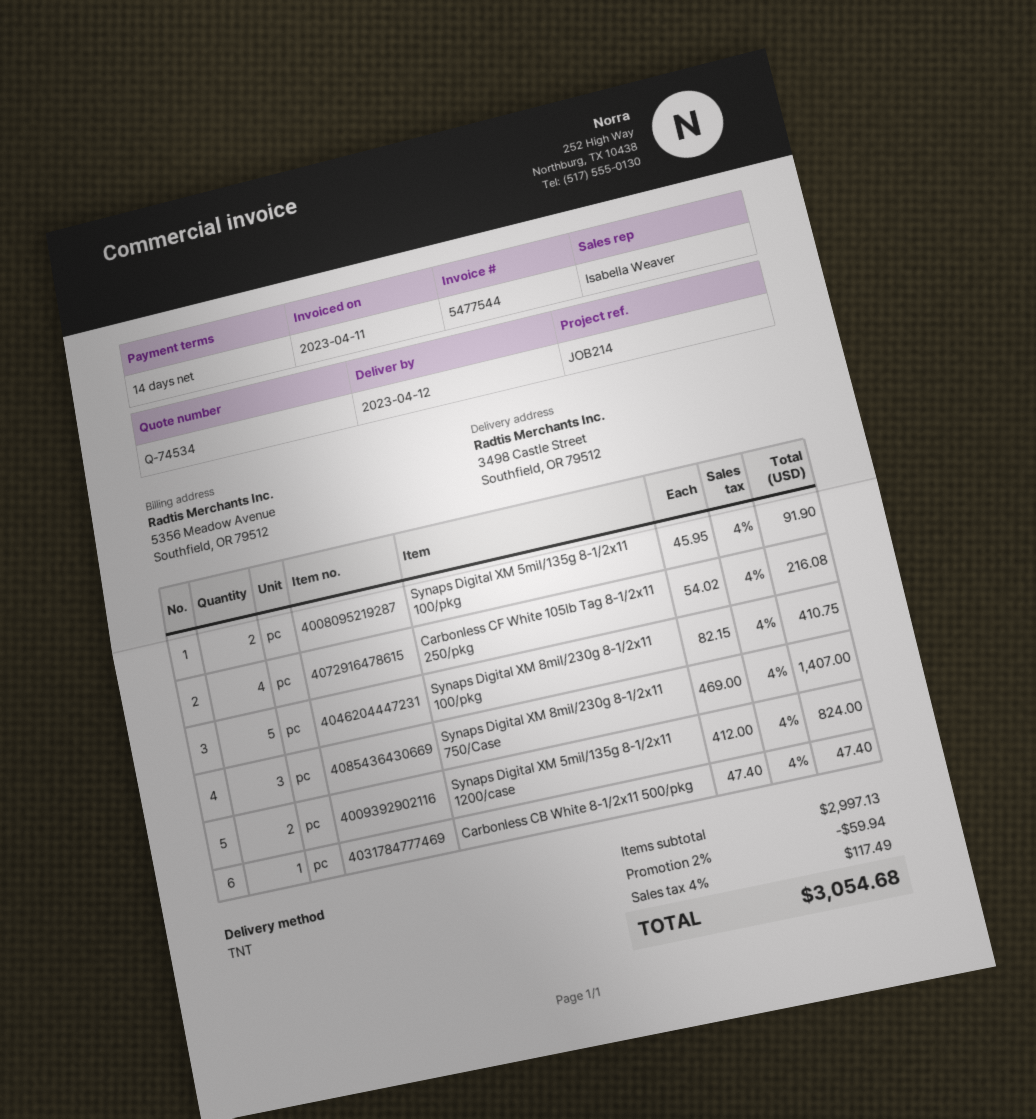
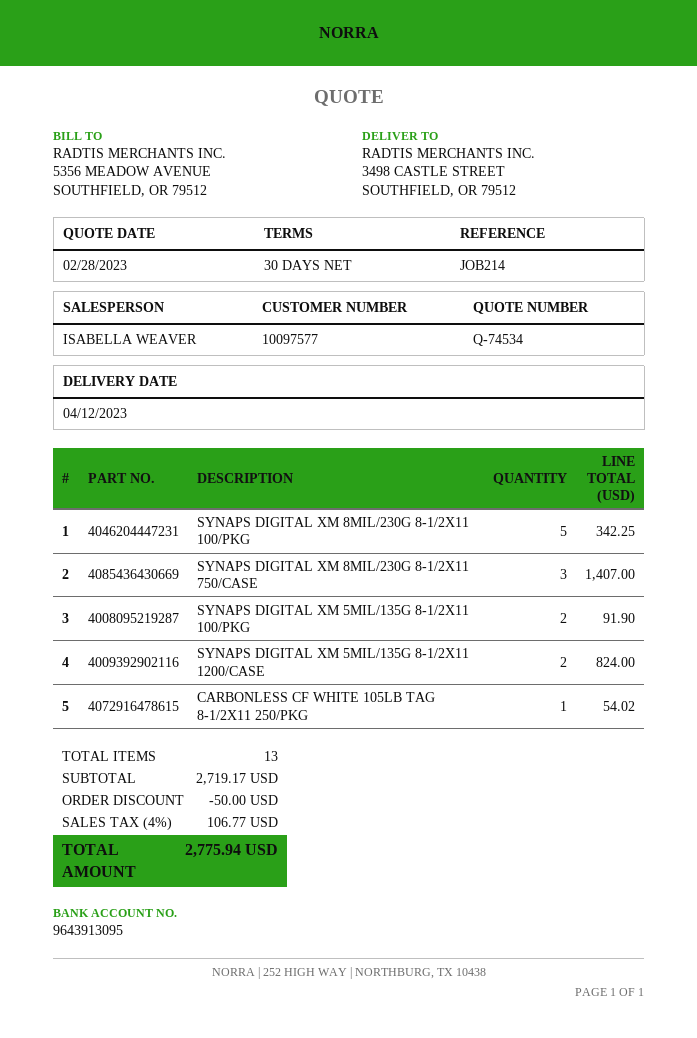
payment terms: 14 days -> 30 days
Carbonless CF White 105lb Tag 8-1/2x11 250/pkg: 4 for 216.08 -> 1 for 54.02
Synaps Digital XM 8mil/230g 8-1/2x11 100/pkg: 5 for 410.75 -> 5 for 342.25
Carbonless CB White 8-1/2x11 500/pkg: 1 for 47.40 -> none
subtotal: 2997.13 -> 2719.17
discount: 59.94 -> 50.00
tax: 4% = 117.49 -> 4% = 106.77
total: 3054.68 -> 2775.94

